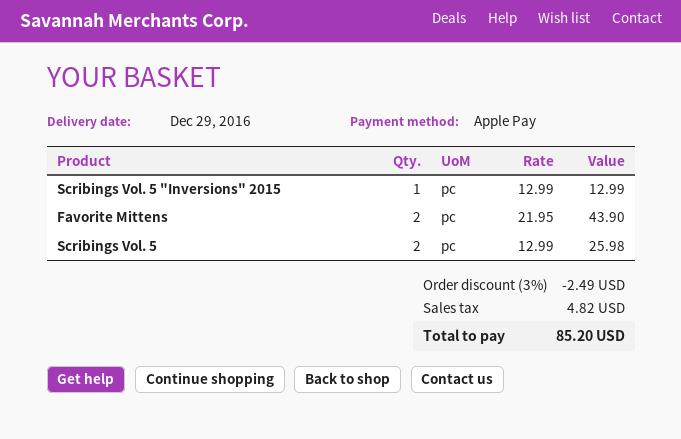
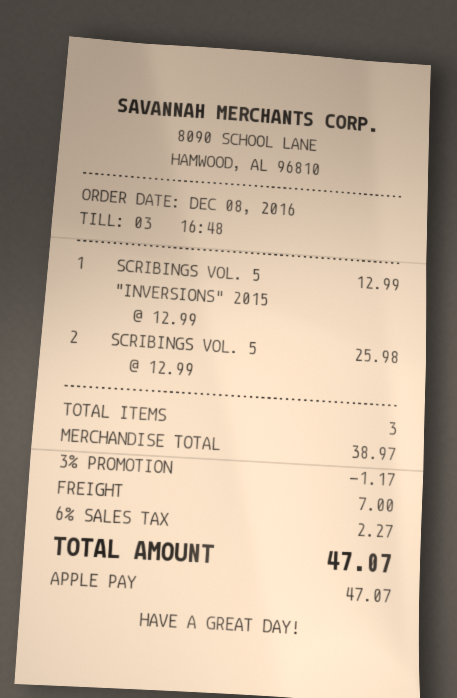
Favorite Mittens: 2 x 21.95 = 43.90 -> none
discount: 3% = 2.49 -> 3% = 1.17
shipping: none -> 7.00
tax: 4.82 -> 2.27
total: 85.20 -> 47.07

